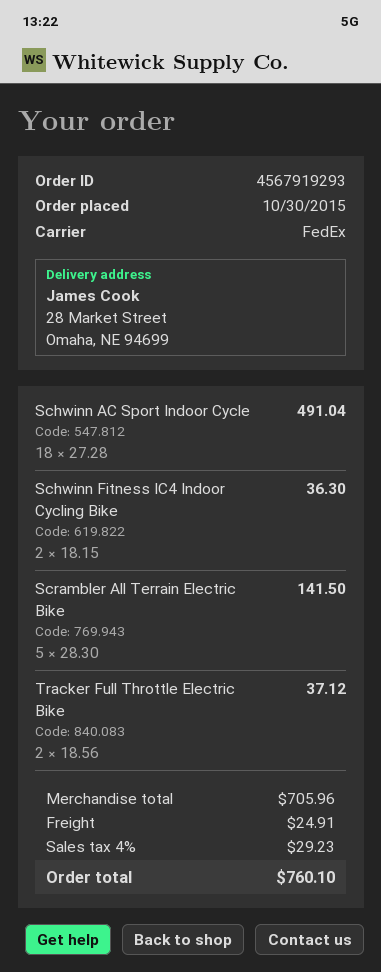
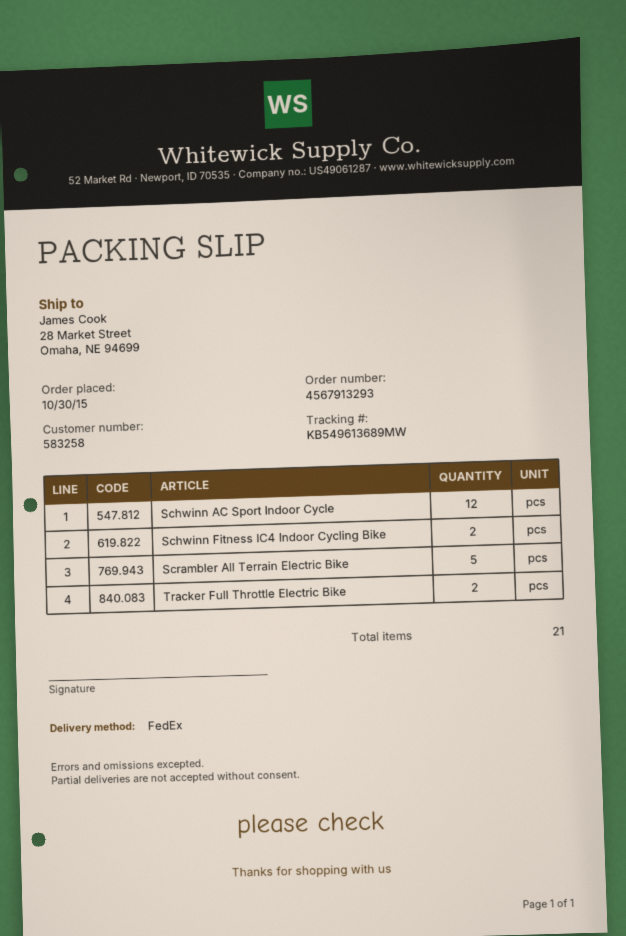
order number: 4567919293 -> 4567913293
Schwinn AC Sport Indoor Cycle: 18 -> 12

